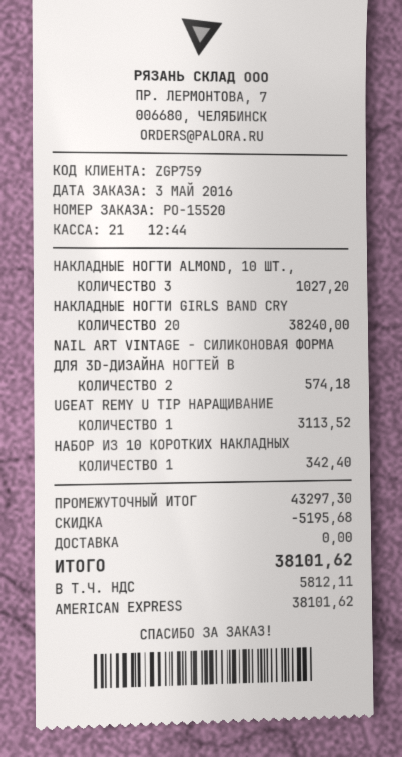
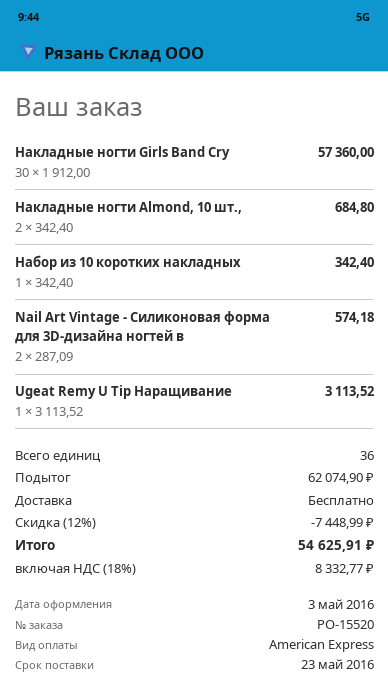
НАКЛАДНЫЕ НОГТИ ALMOND, 10 ШТ.,: 3 for 1027.20 -> 2 for 684.80
НАКЛАДНЫЕ НОГТИ GIRLS BAND CRY: 20 for 38240.00 -> 30 for 57360.00
subtotal: 43297.30 -> 62074.90
discount: 5195.68 -> 7448.99
tax: 5812.11 -> 8332.77
total: 38101.62 -> 54625.91

